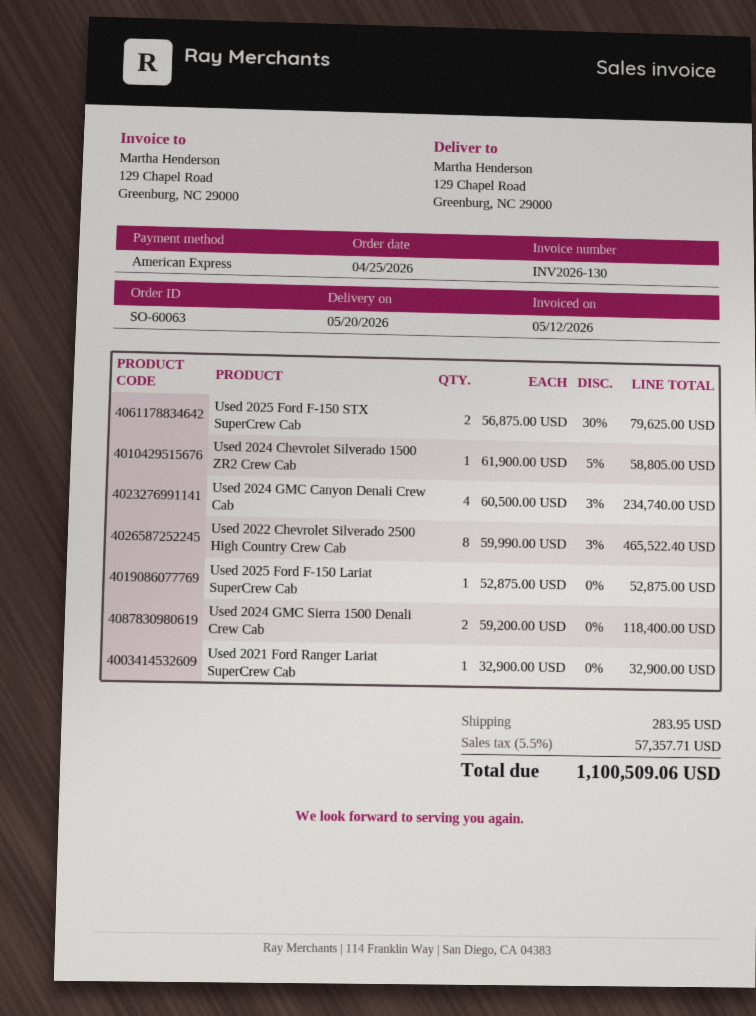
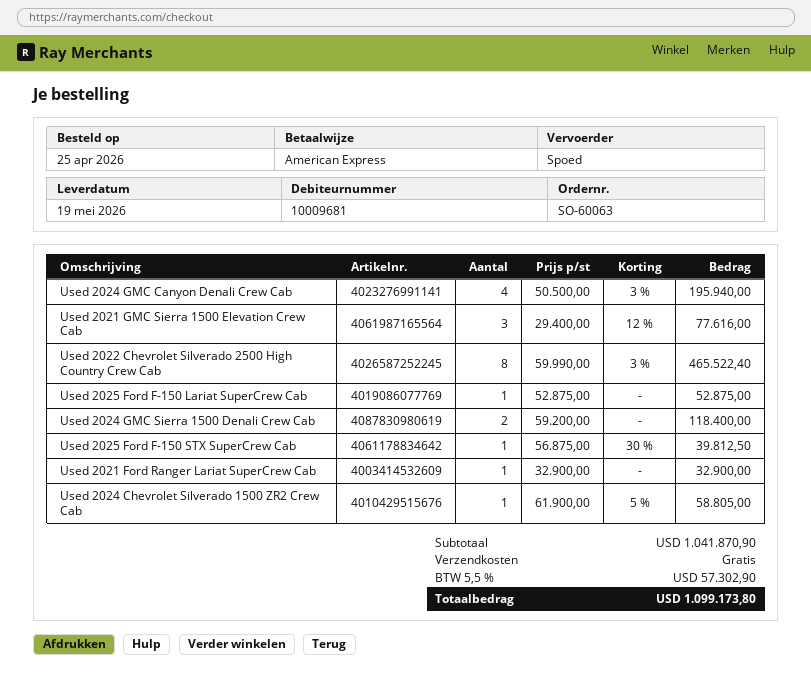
delivery date: 2026-05-20 -> 2026-05-19
Used 2025 Ford F-150 STX SuperCrew Cab: 2 x 56875.00 - 30% = 79625.00 -> 1 x 56875.00 - 30% = 39812.50
Used 2024 GMC Canyon Denali Crew Cab: 4 x 60500.00 - 3% = 234740.00 -> 4 x 50500.00 - 3% = 195940.00
Used 2021 GMC Sierra 1500 Elevation Crew Cab: none -> 3 x 29400.00 - 12% = 77616.00
shipping: 283.95 -> 0.00
tax: 5.5% = 57357.71 -> 5.5% = 57302.90
total: 1100509.06 -> 1099173.80

